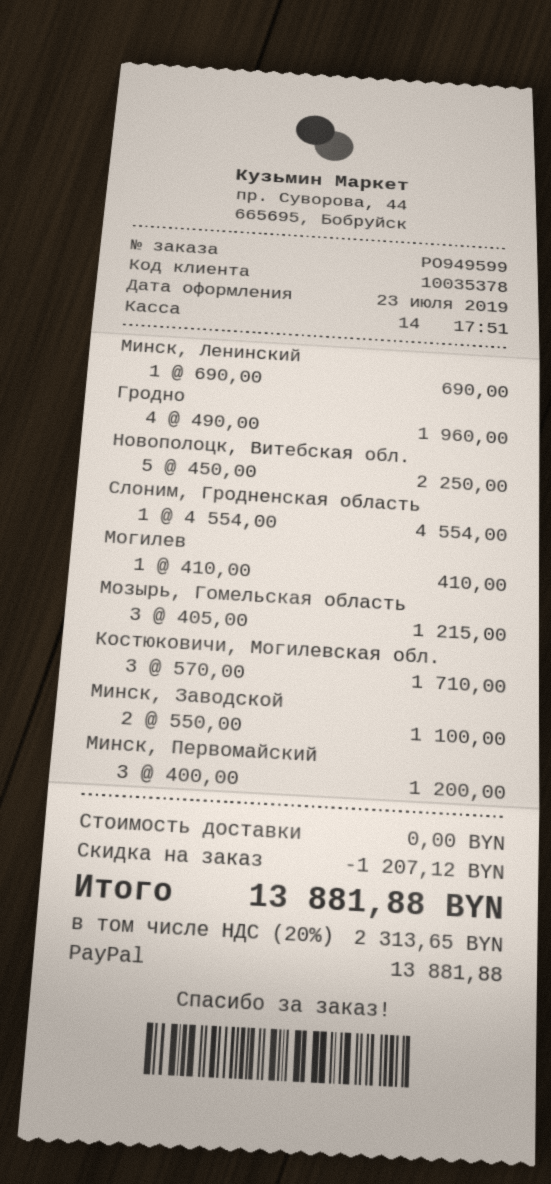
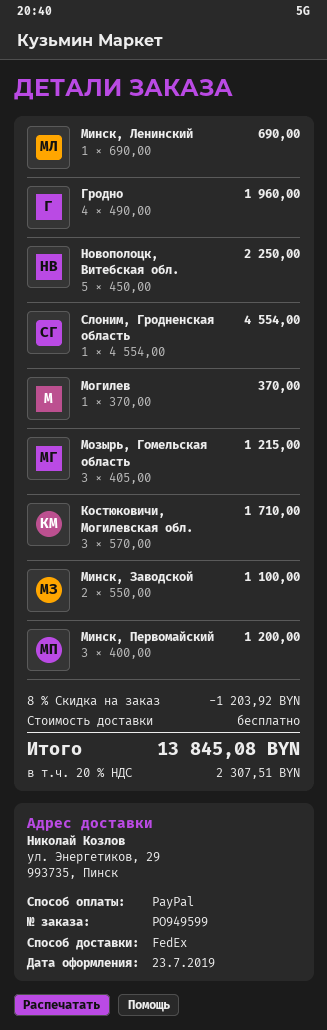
Могилев: 1 x 410.00 = 410.00 -> 1 x 370.00 = 370.00
discount: 1207.12 -> 1203.92
tax: 20% = 2313.65 -> 20% = 2307.51
total: 13881.88 -> 13845.08

